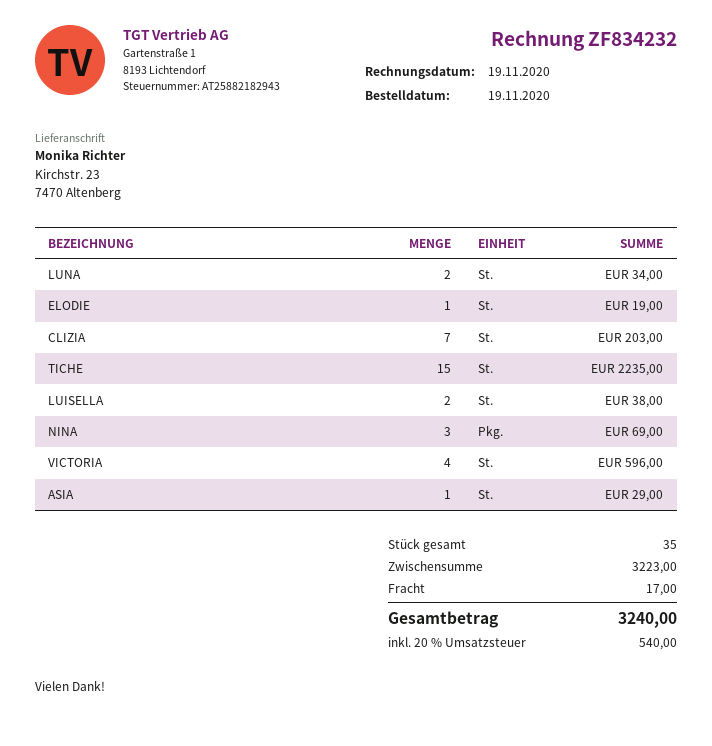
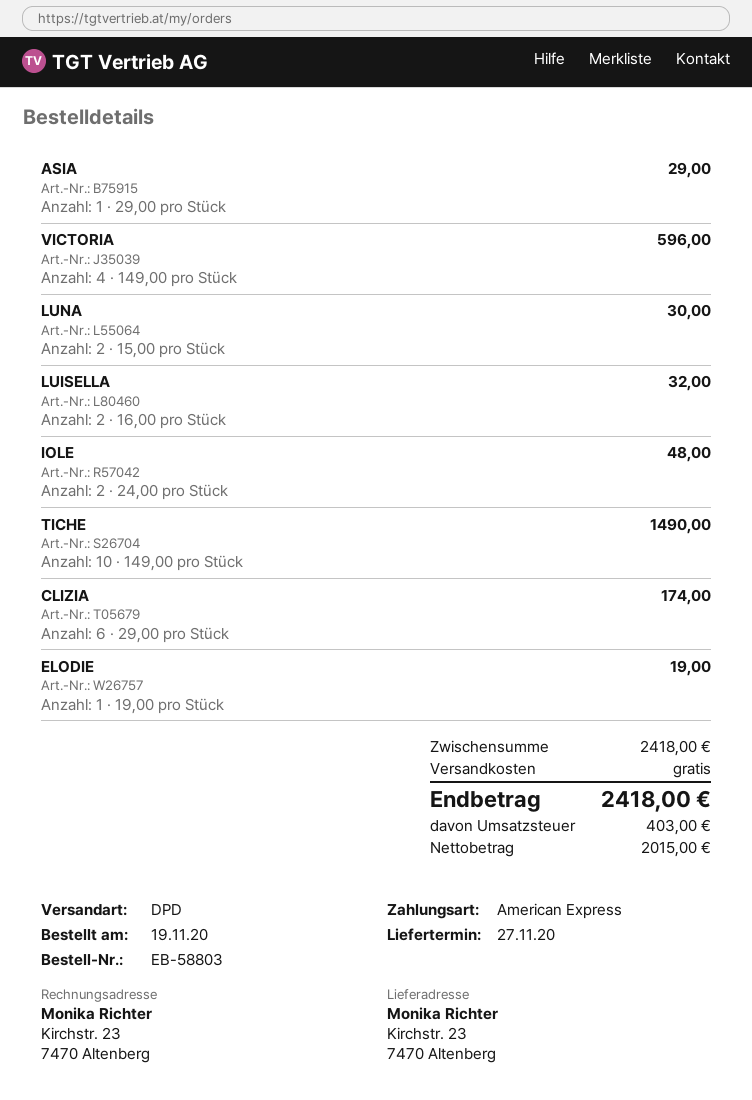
LUNA: 2 for 34.00 -> 2 for 30.00
CLIZIA: 7 for 203.00 -> 6 for 174.00
TICHE: 15 for 2235.00 -> 10 for 1490.00
LUISELLA: 2 for 38.00 -> 2 for 32.00
NINA: 3 for 69.00 -> none
IOLE: none -> 2 for 48.00
subtotal: 3223.00 -> 2418.00
shipping: 17.00 -> 0.00
tax: 540.00 -> 403.00
total: 3240.00 -> 2418.00

